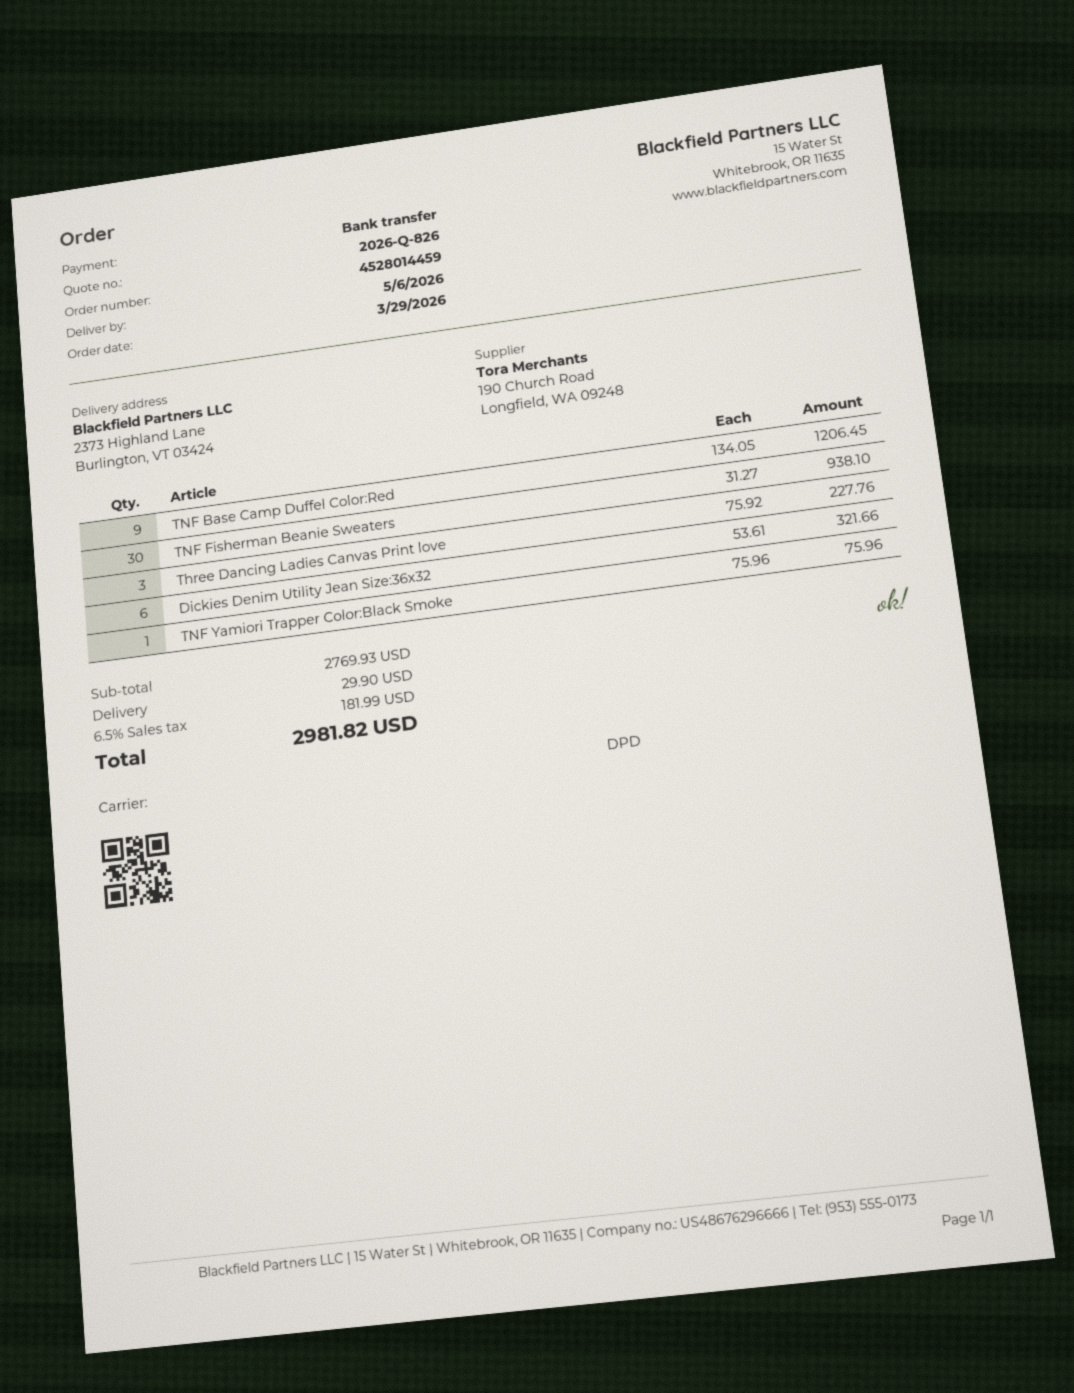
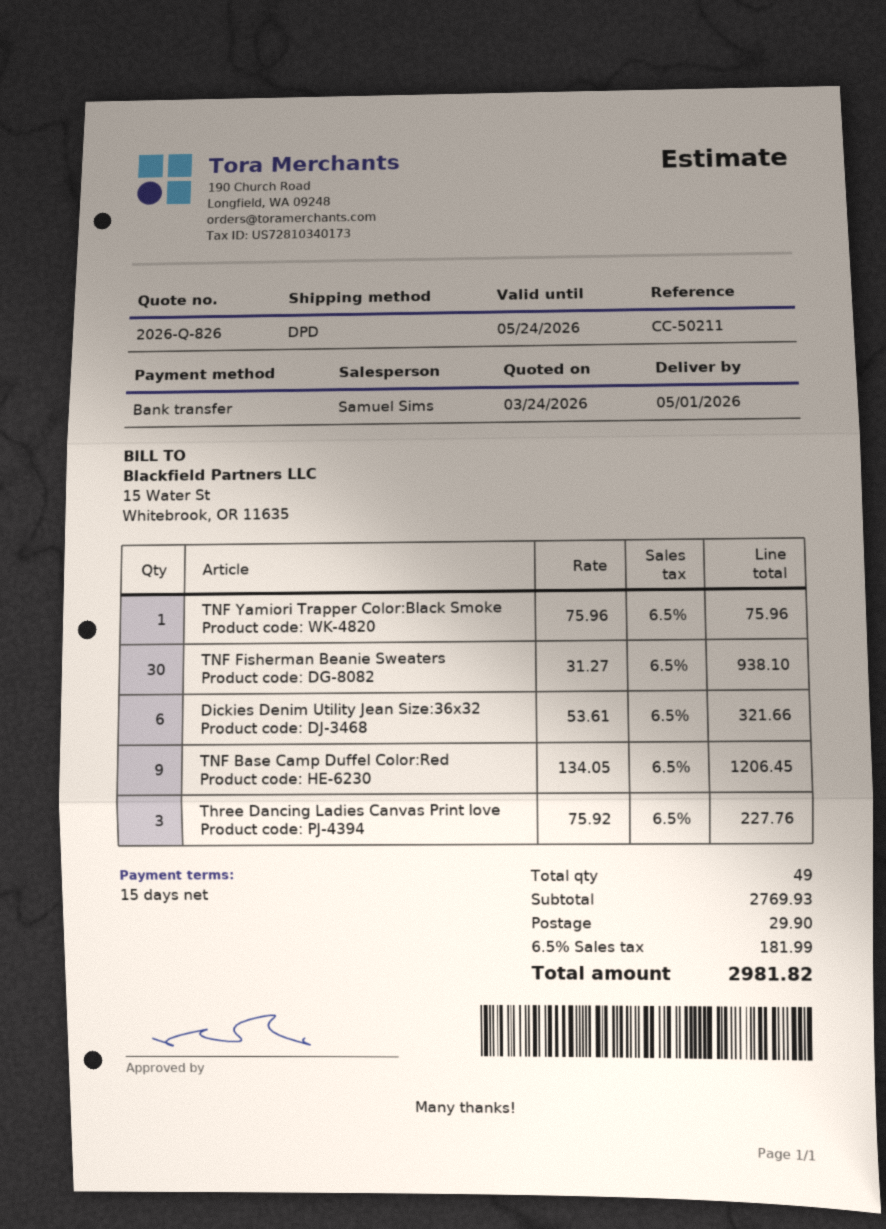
delivery date: 2026-05-06 -> 2026-05-01

